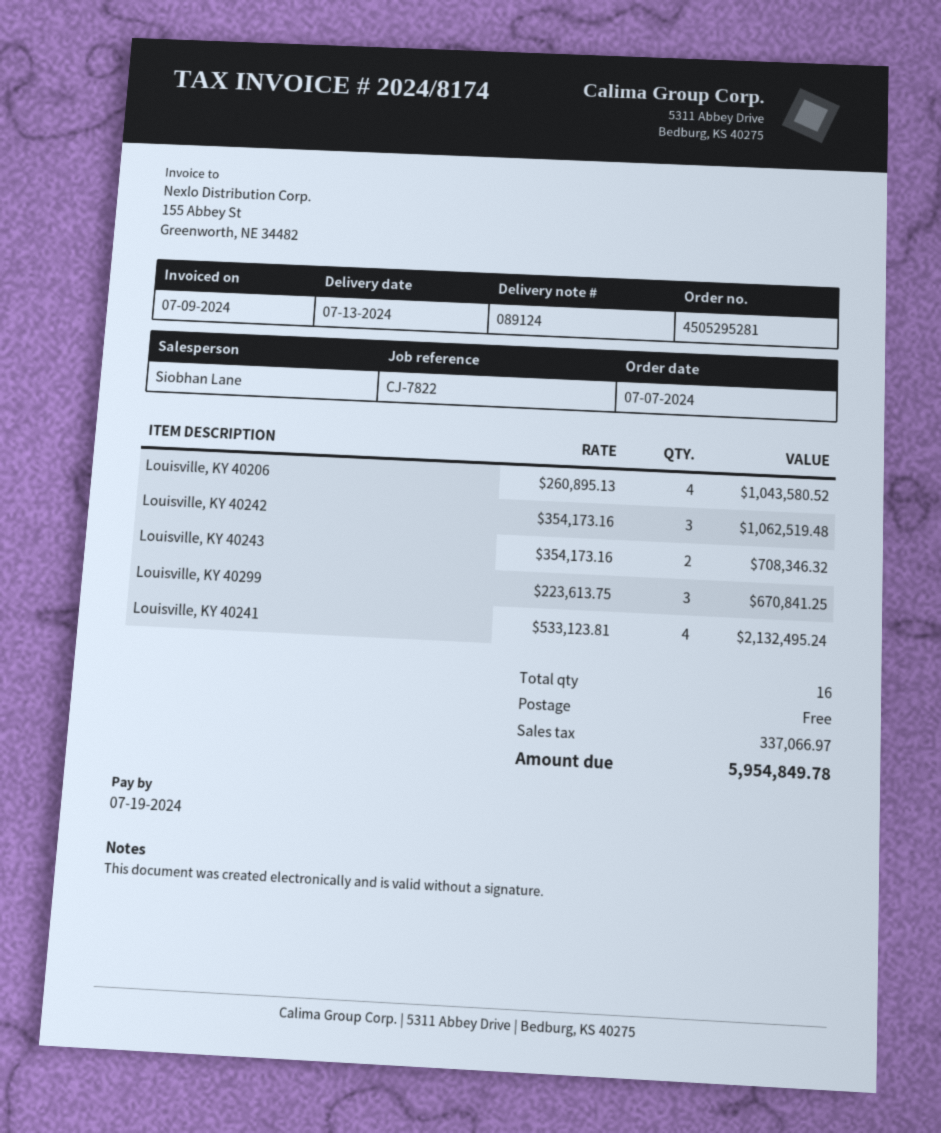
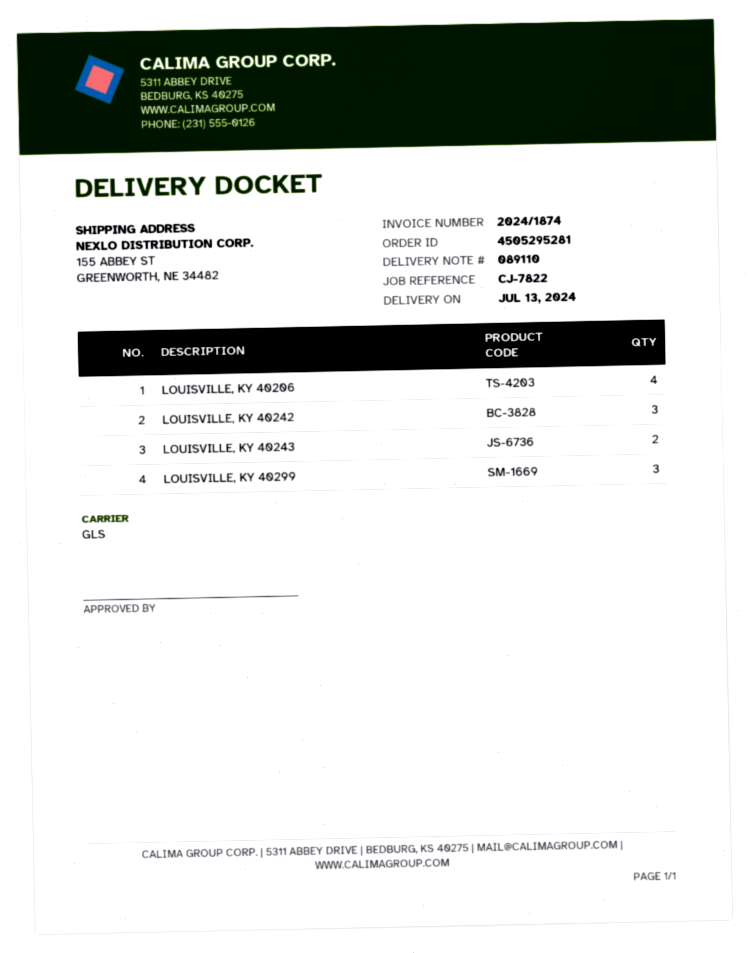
delivery note number: 089124 -> 089110
invoice number: 2024/8174 -> 2024/1874
Louisville, KY 40241: 4 -> none

